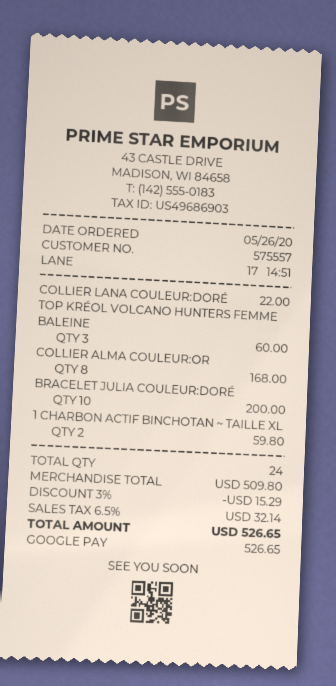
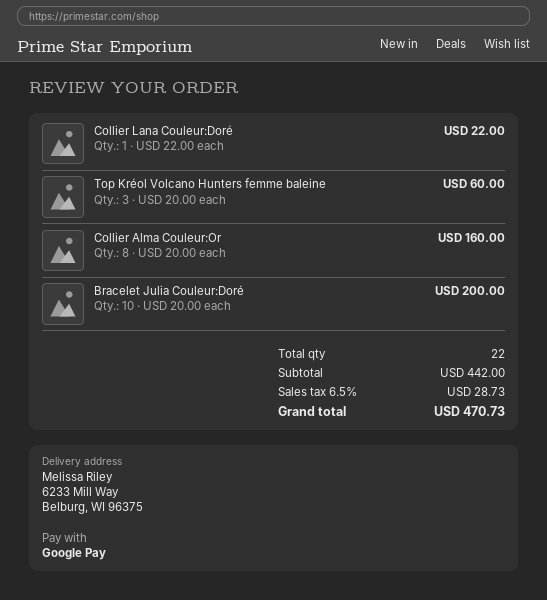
COLLIER ALMA COULEUR:OR: 8 for 168.00 -> 8 for 160.00
1 CHARBON ACTIF BINCHOTAN ~ TAILLE XL: 2 for 59.80 -> none
total quantity: 24 -> 22
subtotal: 509.80 -> 442.00
discount: 3% = 15.29 -> none
tax: 6.5% = 32.14 -> 6.5% = 28.73
total: 526.65 -> 470.73

